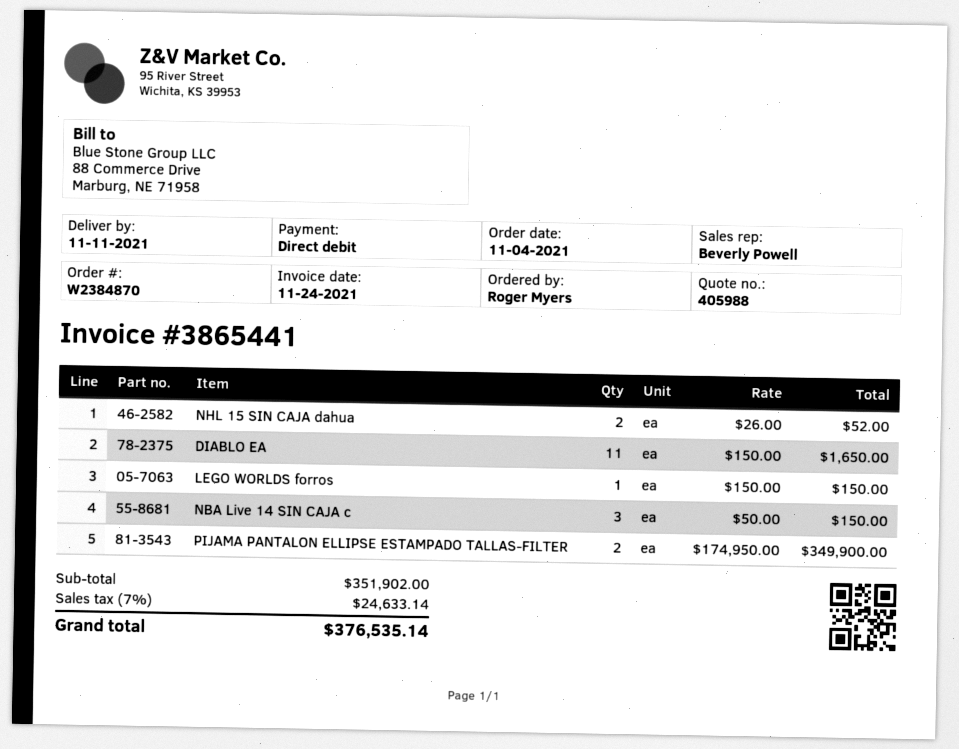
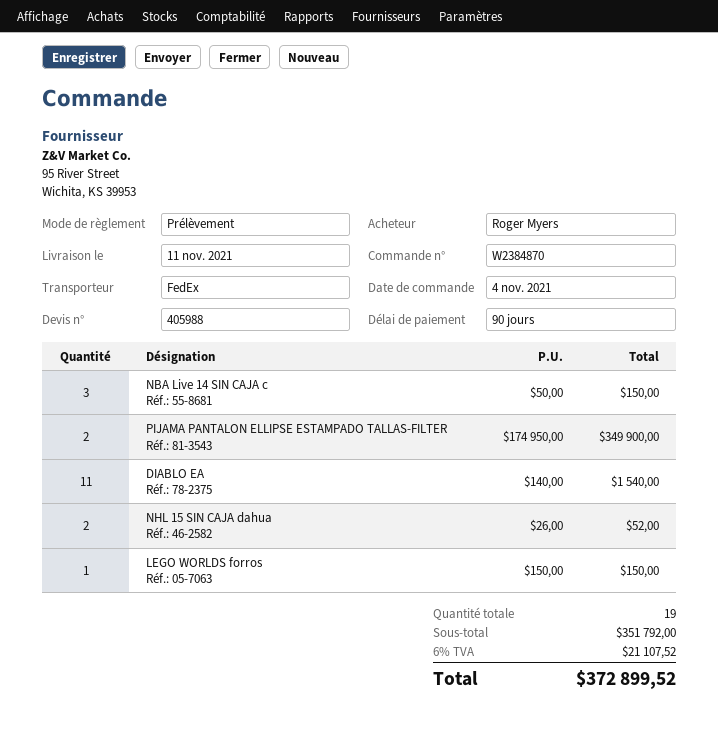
DIABLO EA: 11 x 150.00 = 1650.00 -> 11 x 140.00 = 1540.00
subtotal: 351902.00 -> 351792.00
tax: 7% = 24633.14 -> 6% = 21107.52
total: 376535.14 -> 372899.52

